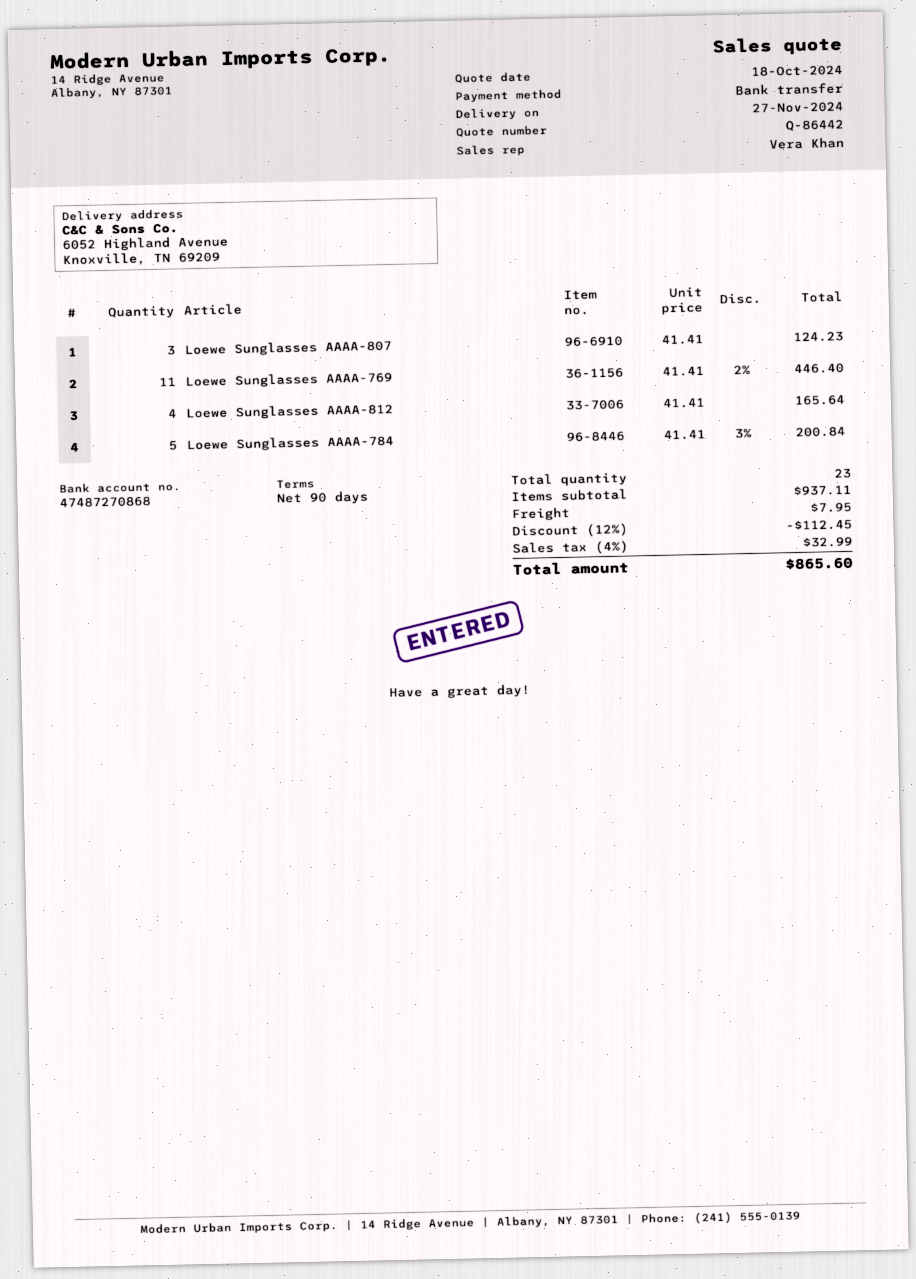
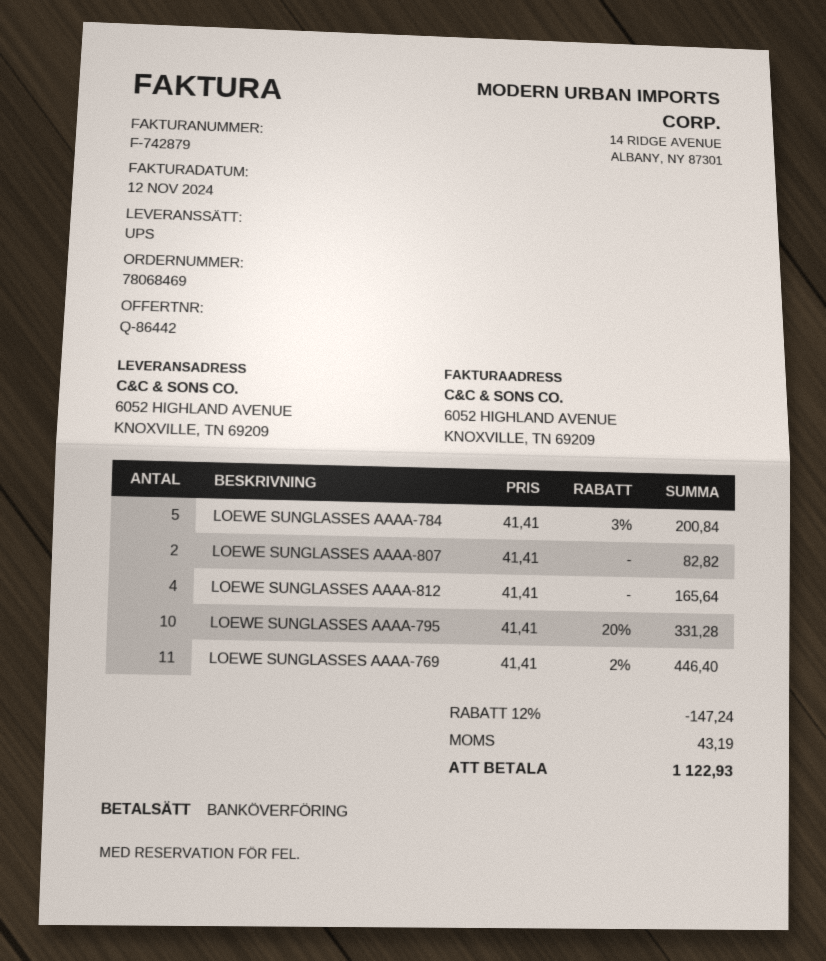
Loewe Sunglasses AAAA-807: 3 x 41.41 = 124.23 -> 2 x 41.41 = 82.82
LOEWE SUNGLASSES AAAA-795: none -> 10 x 41.41 - 20% = 331.28
discount: 12% = 112.45 -> 12% = 147.24
shipping: 7.95 -> none
tax: 32.99 -> 43.19
total: 865.60 -> 1122.93

